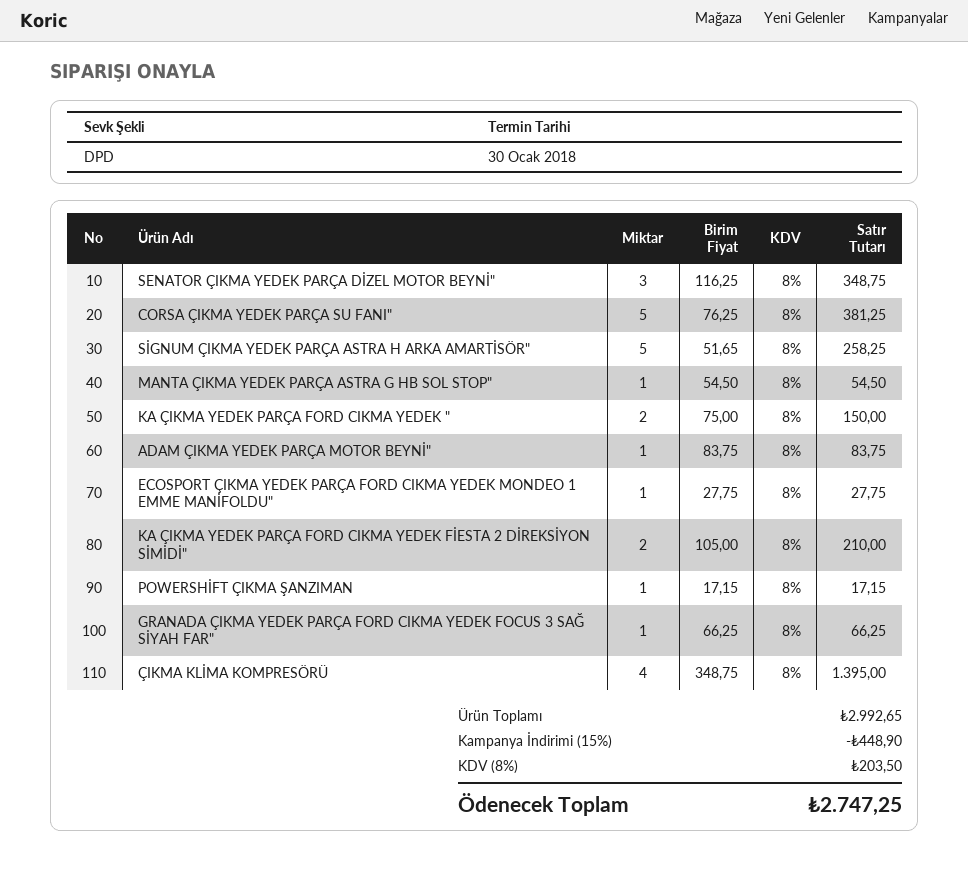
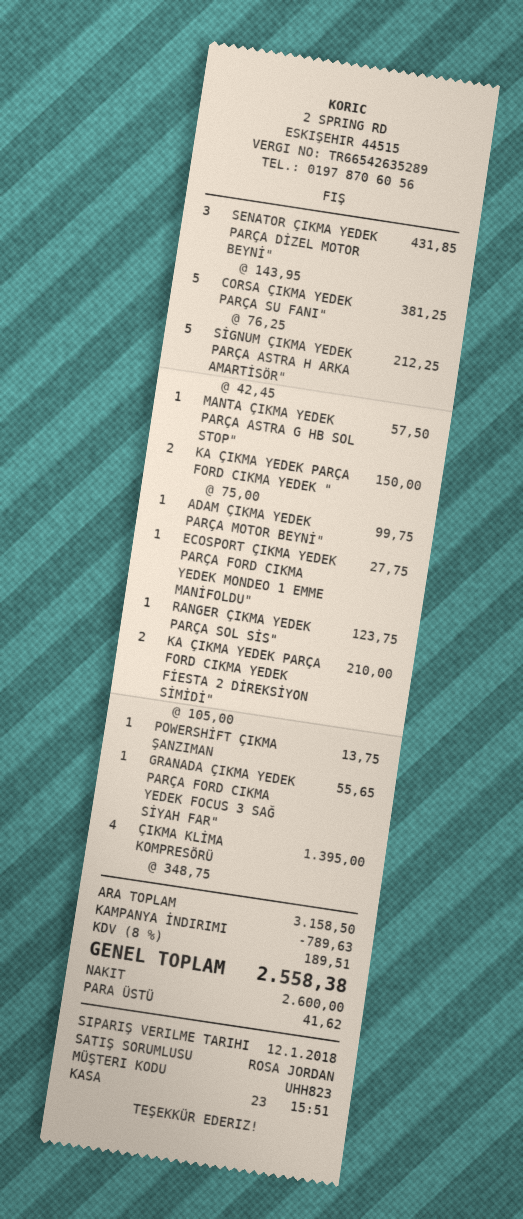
SENATOR ÇIKMA YEDEK PARÇA DİZEL MOTOR BEYNİ": 3 x 116.25 = 348.75 -> 3 x 143.95 = 431.85
SİGNUM ÇIKMA YEDEK PARÇA ASTRA H ARKA AMARTİSÖR": 5 x 51.65 = 258.25 -> 5 x 42.45 = 212.25
MANTA ÇIKMA YEDEK PARÇA ASTRA G HB SOL STOP": 1 x 54.50 = 54.50 -> 1 x 57.50 = 57.50
ADAM ÇIKMA YEDEK PARÇA MOTOR BEYNİ": 1 x 83.75 = 83.75 -> 1 x 99.75 = 99.75
POWERSHİFT ÇIKMA ŞANZIMAN: 1 x 17.15 = 17.15 -> 1 x 13.75 = 13.75
GRANADA ÇIKMA YEDEK PARÇA FORD CIKMA YEDEK FOCUS 3 SAĞ SİYAH FAR": 1 x 66.25 = 66.25 -> 1 x 55.65 = 55.65
RANGER ÇIKMA YEDEK PARÇA SOL SİS": none -> 1 x 123.75 = 123.75
subtotal: 2992.65 -> 3158.50
discount: 448.90 -> 789.63
tax: 8% = 203.50 -> 8% = 189.51
total: 2747.25 -> 2558.38

